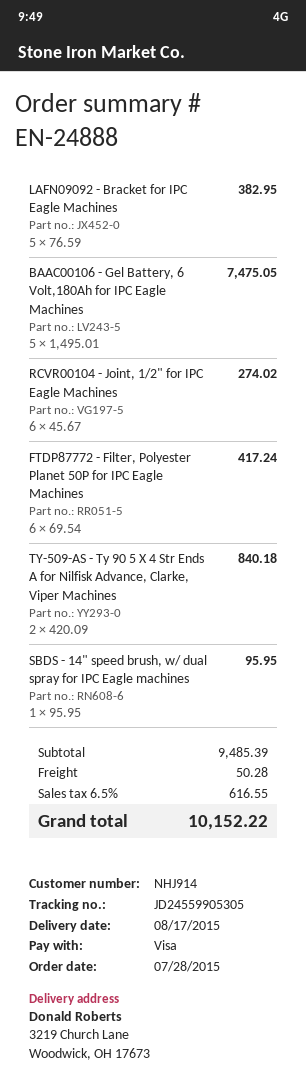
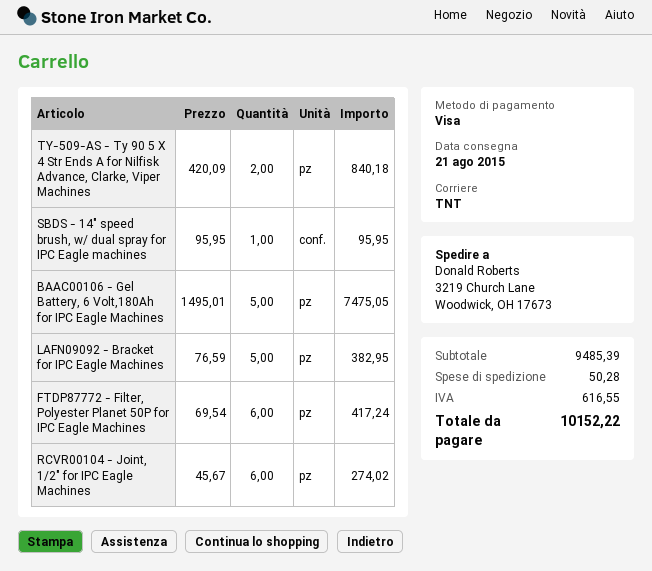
delivery date: 2015-08-17 -> 2015-08-21

